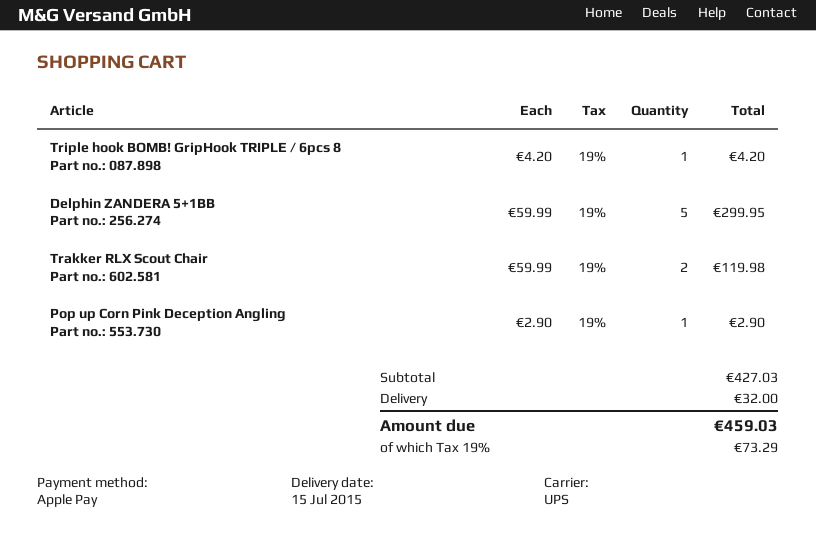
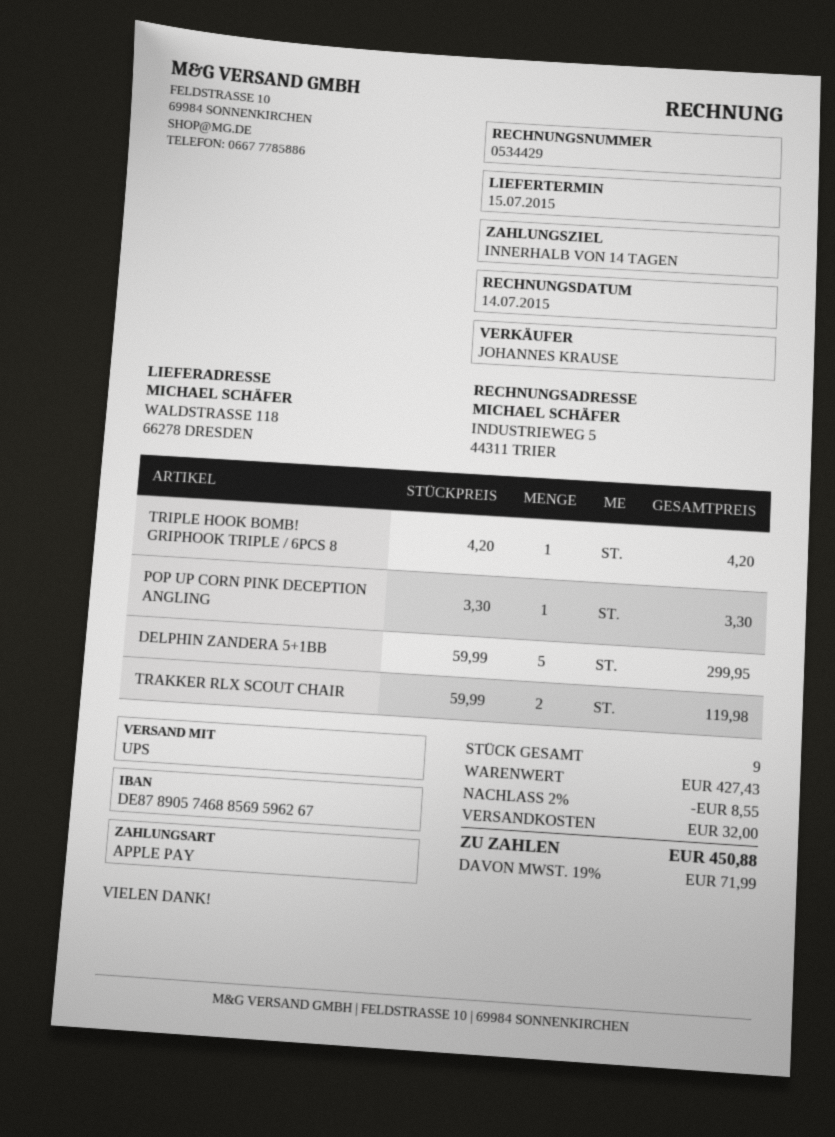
Pop up Corn Pink Deception Angling: 1 x 2.90 = 2.90 -> 1 x 3.30 = 3.30
subtotal: 427.03 -> 427.43
discount: none -> 2% = 8.55
tax: 19% = 73.29 -> 19% = 71.99
total: 459.03 -> 450.88

